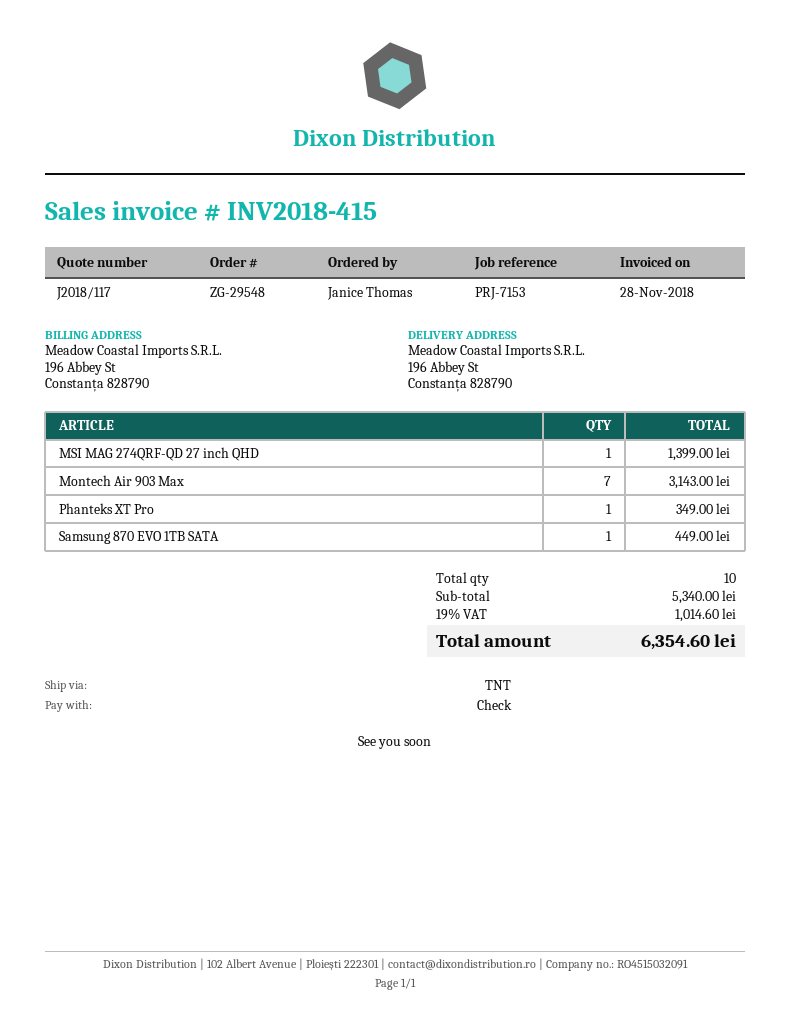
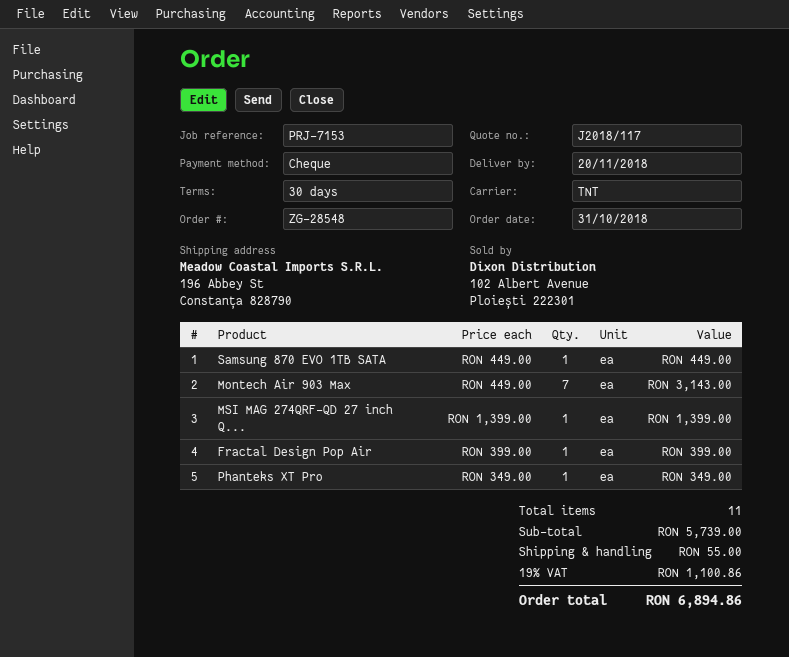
order number: ZG-29548 -> ZG-28548
Fractal Design Pop Air: none -> 1 for 399.00
total quantity: 10 -> 11
subtotal: 5340.00 -> 5739.00
shipping: none -> 55.00
tax: 19% = 1014.60 -> 19% = 1100.86
total: 6354.60 -> 6894.86

